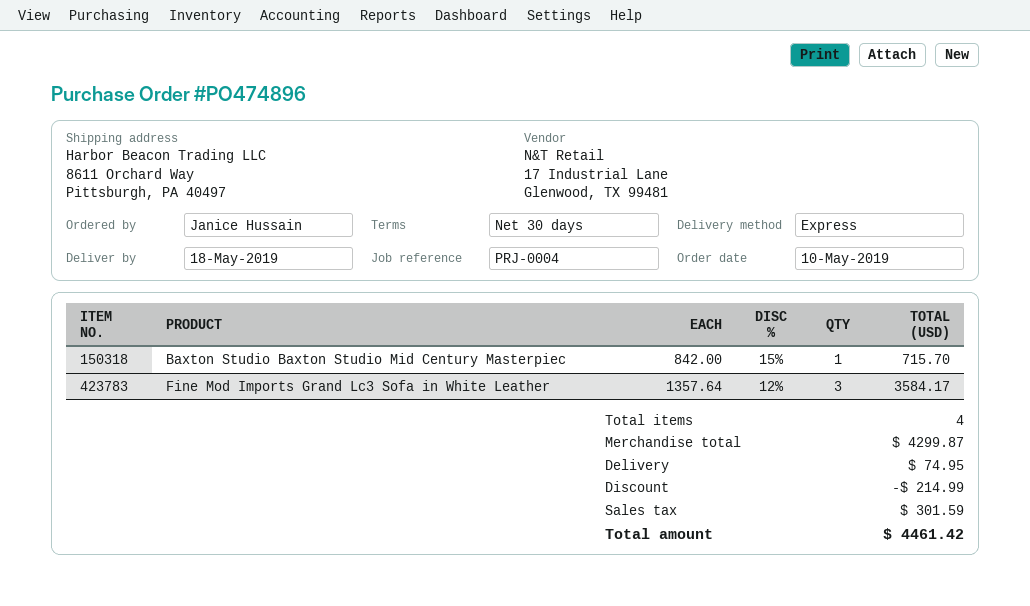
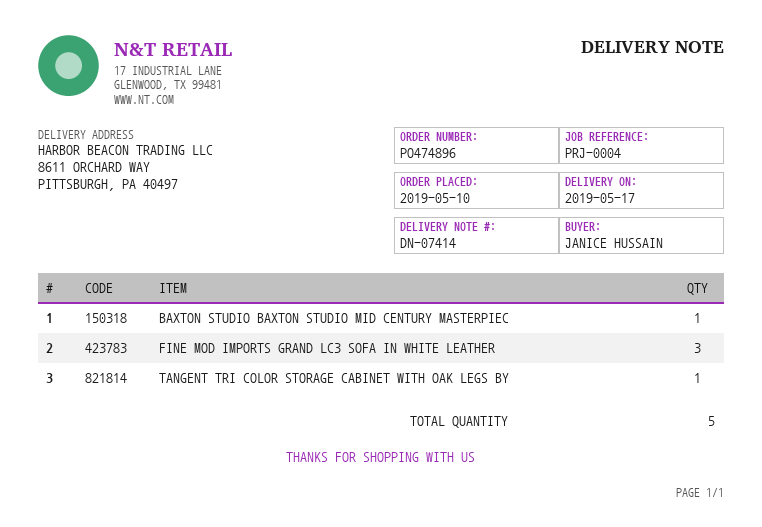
delivery date: 2019-05-18 -> 2019-05-17
TANGENT TRI COLOR STORAGE CABINET WITH OAK LEGS BY: none -> 1
total quantity: 4 -> 5

